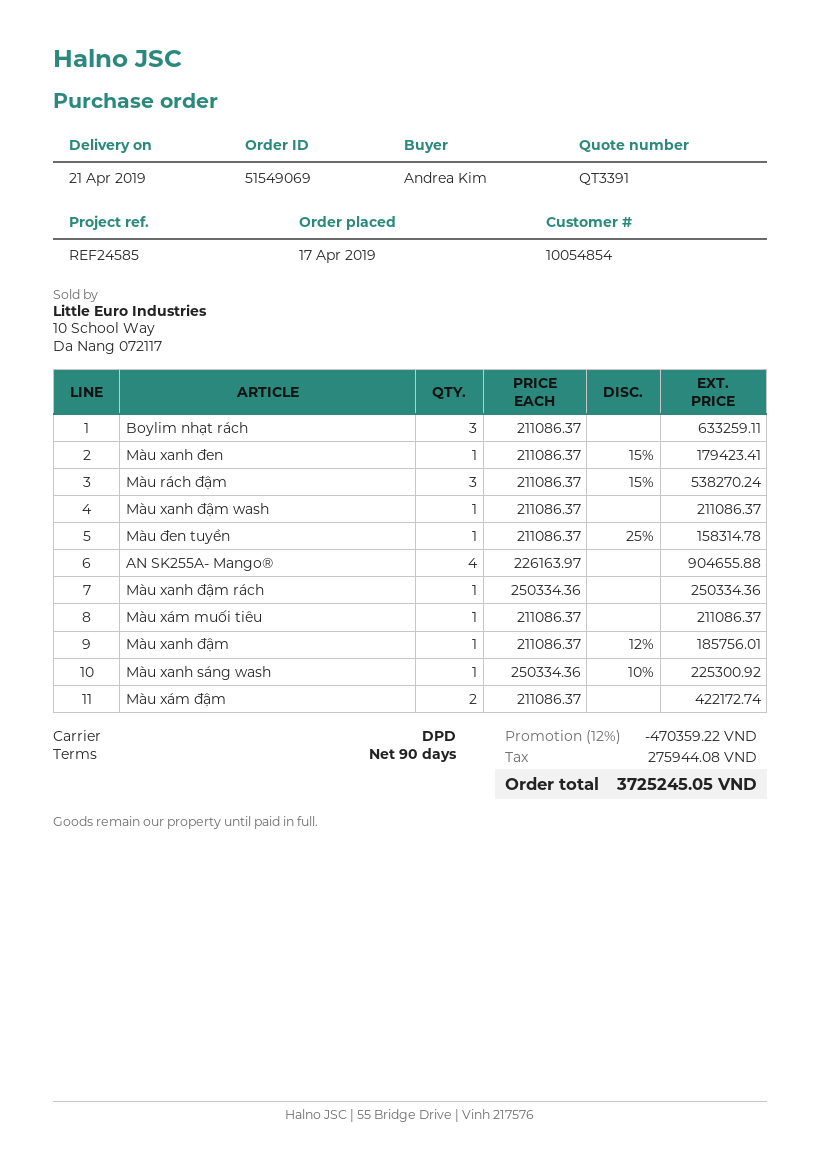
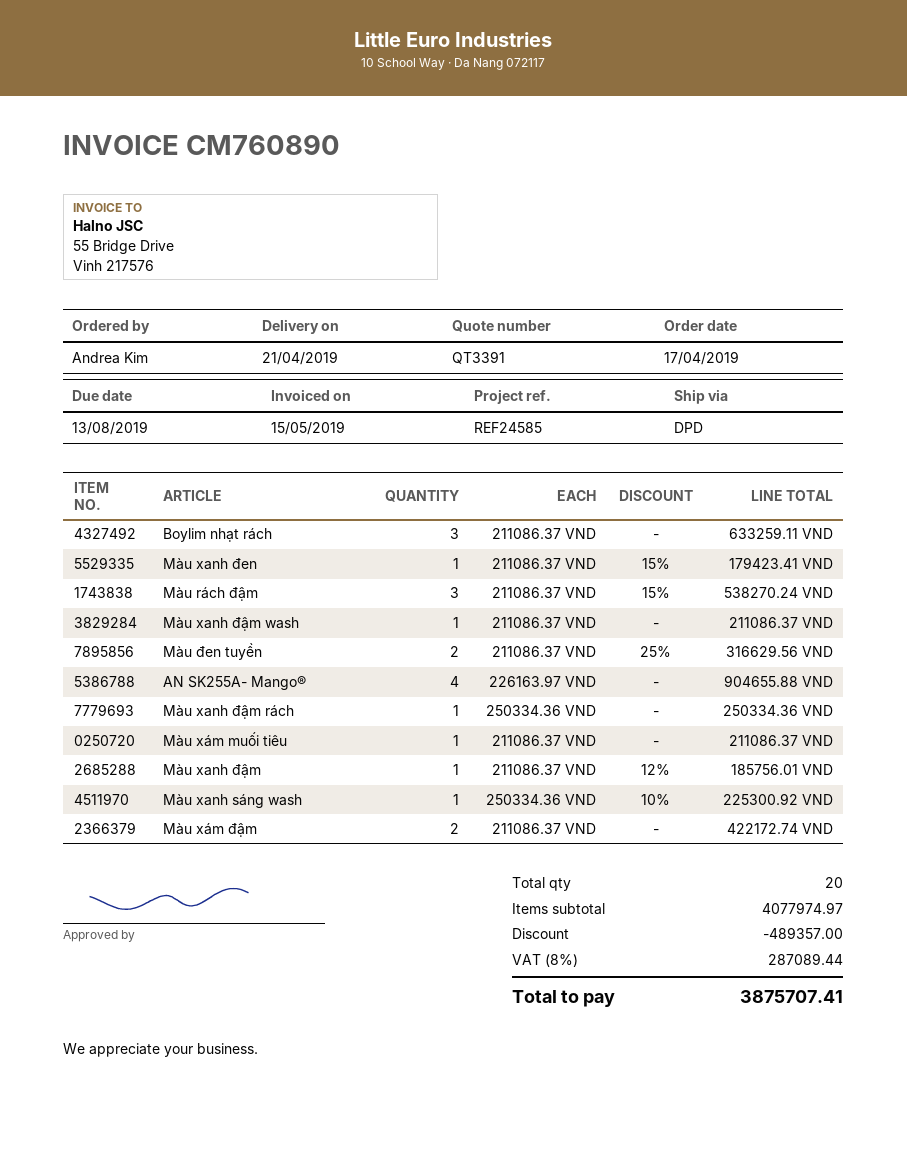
Màu đen tuyền: 1 x 211086.37 - 25% = 158314.78 -> 2 x 211086.37 - 25% = 316629.56
discount: 470359.22 -> 489357.00
tax: 275944.08 -> 287089.44
total: 3725245.05 -> 3875707.41

